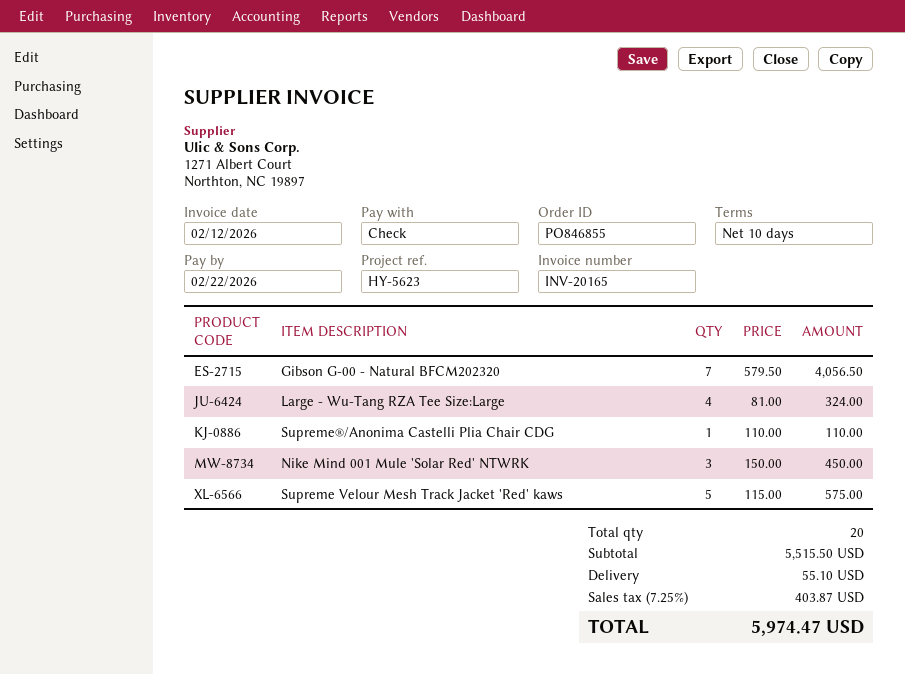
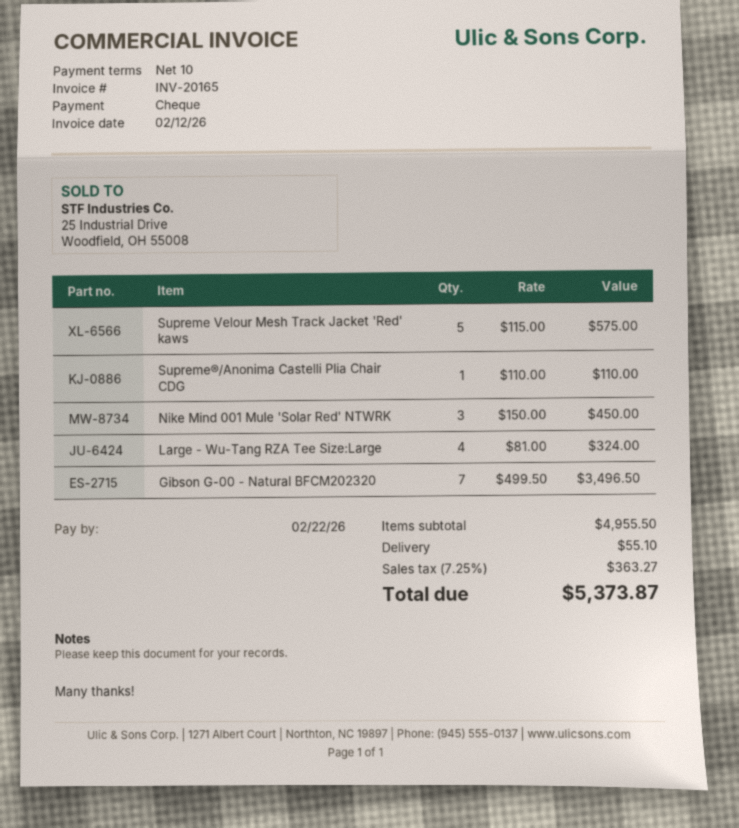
Gibson G-00 - Natural BFCM202320: 7 x 579.50 = 4056.50 -> 7 x 499.50 = 3496.50
subtotal: 5515.50 -> 4955.50
tax: 7.25% = 403.87 -> 7.25% = 363.27
total: 5974.47 -> 5373.87

